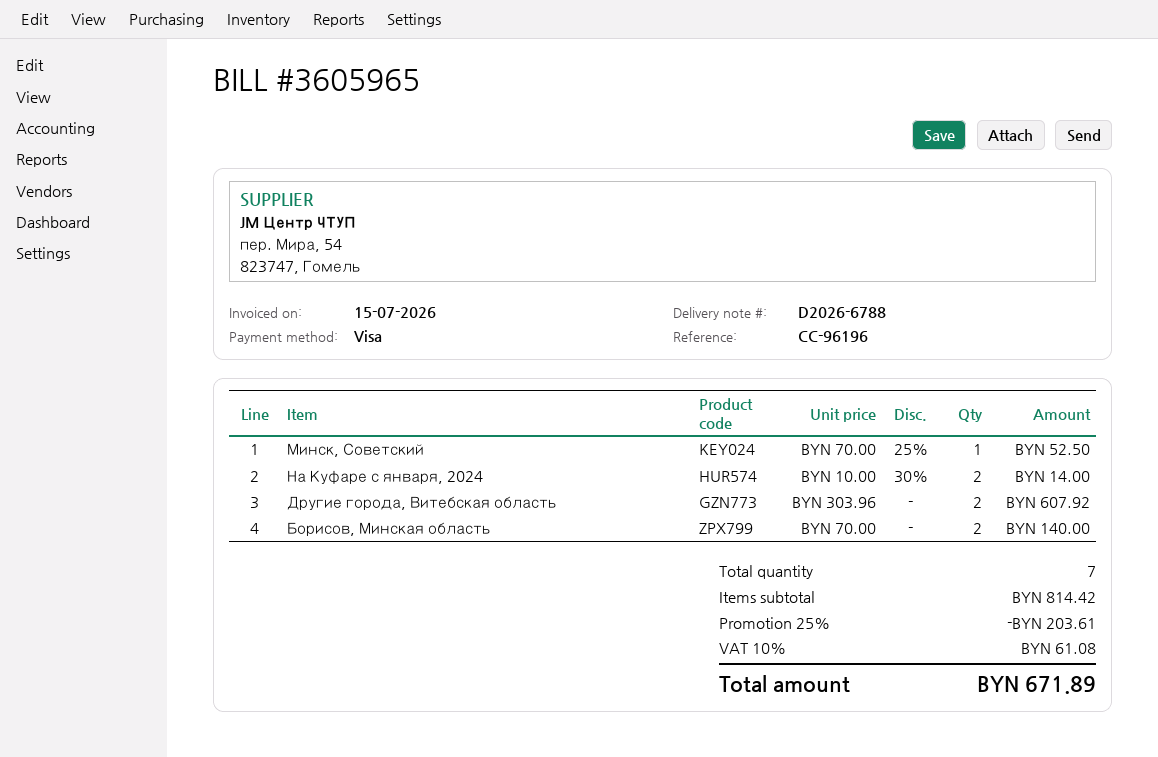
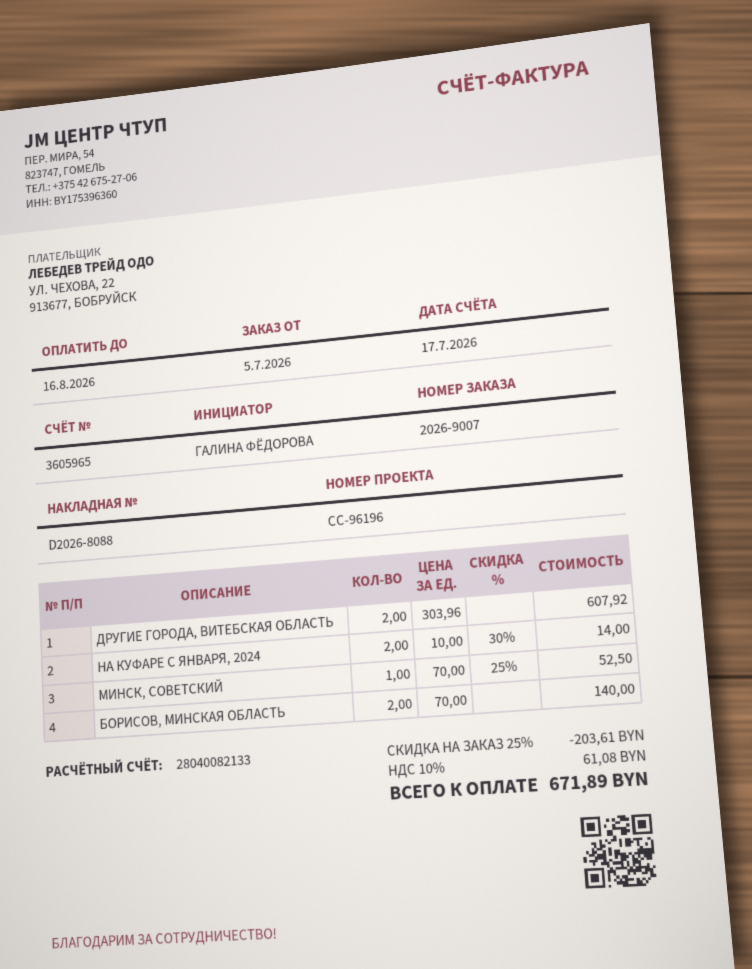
delivery note number: D2026-6788 -> D2026-8088
invoice date: 2026-07-15 -> 2026-07-17

